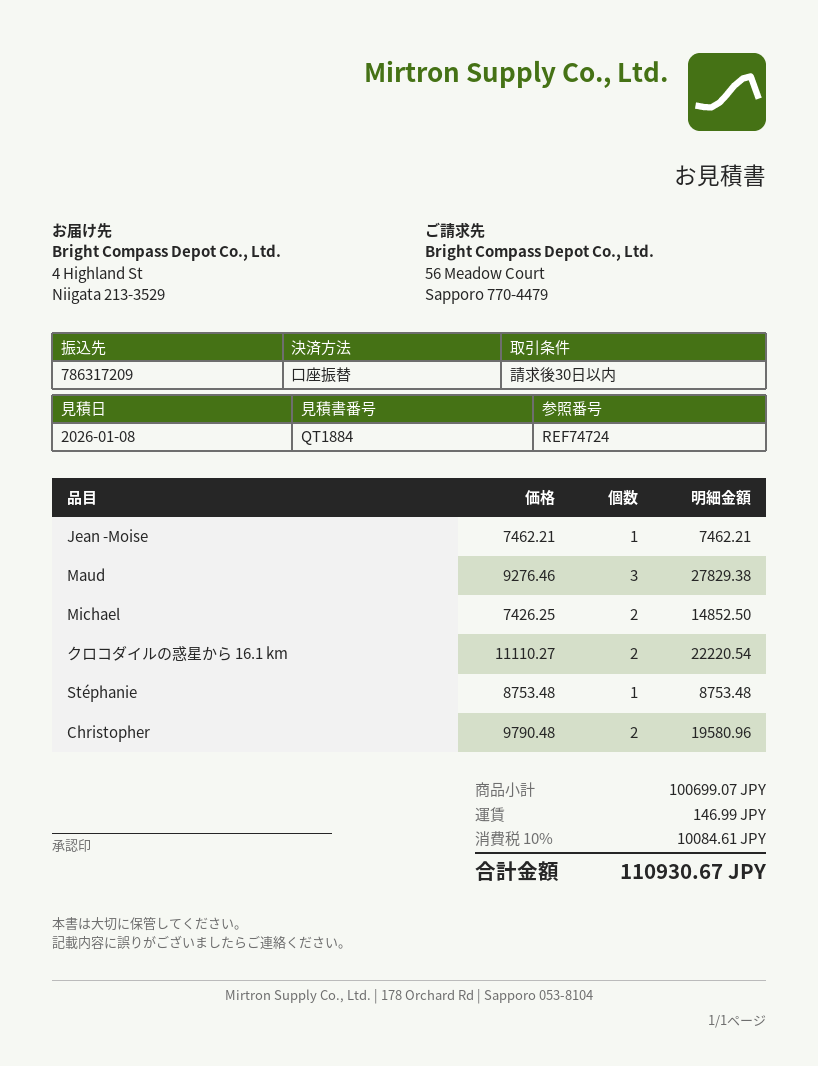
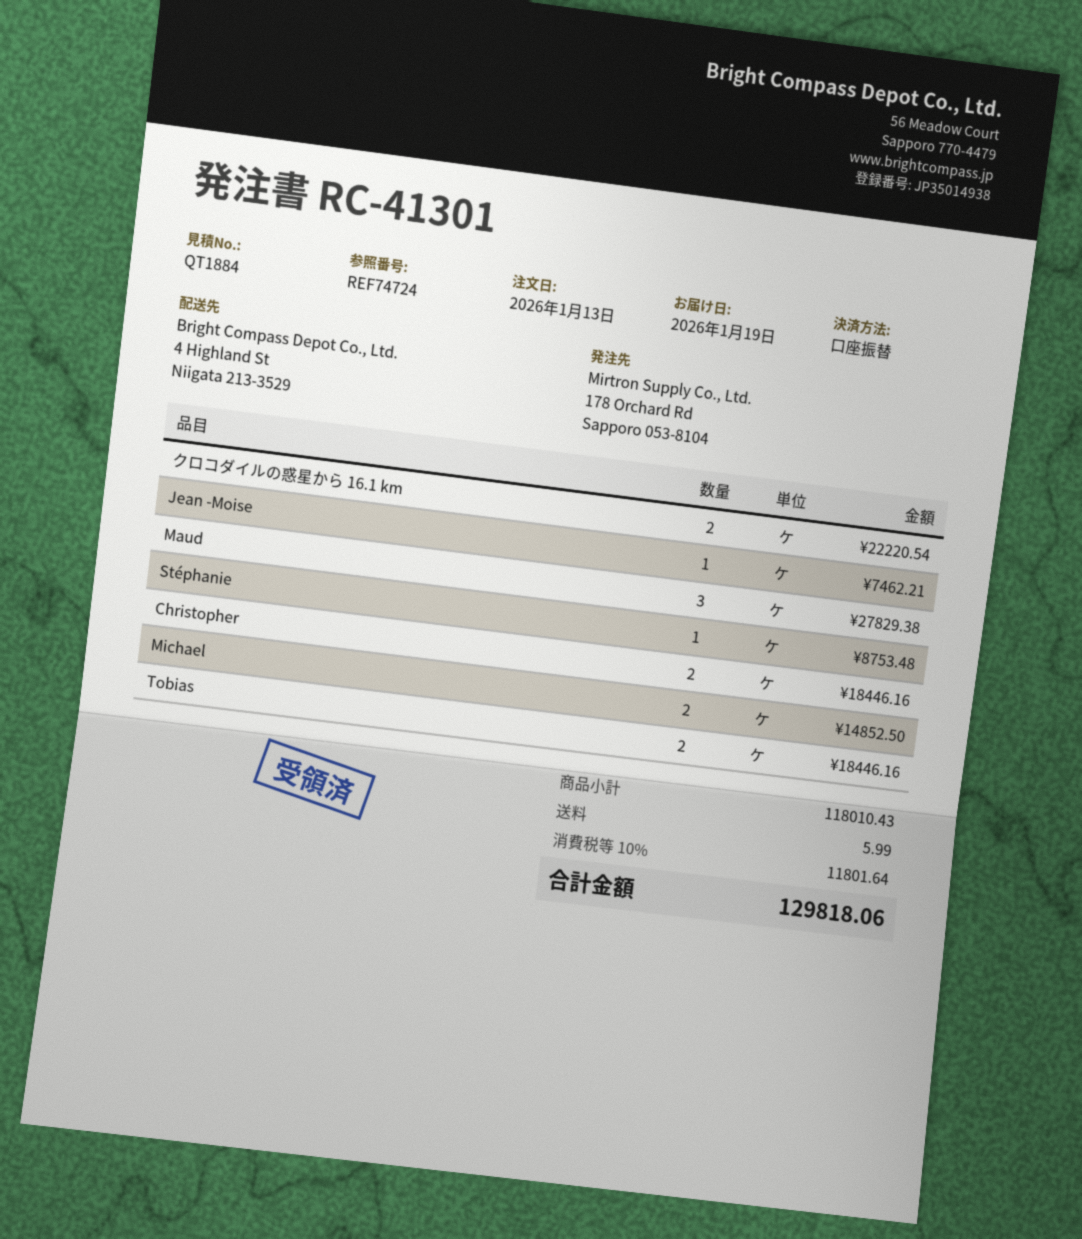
Christopher: 2 for 19580.96 -> 2 for 18446.16
Tobias: none -> 2 for 18446.16
subtotal: 100699.07 -> 118010.43
shipping: 146.99 -> 5.99
tax: 10% = 10084.61 -> 10% = 11801.64
total: 110930.67 -> 129818.06

